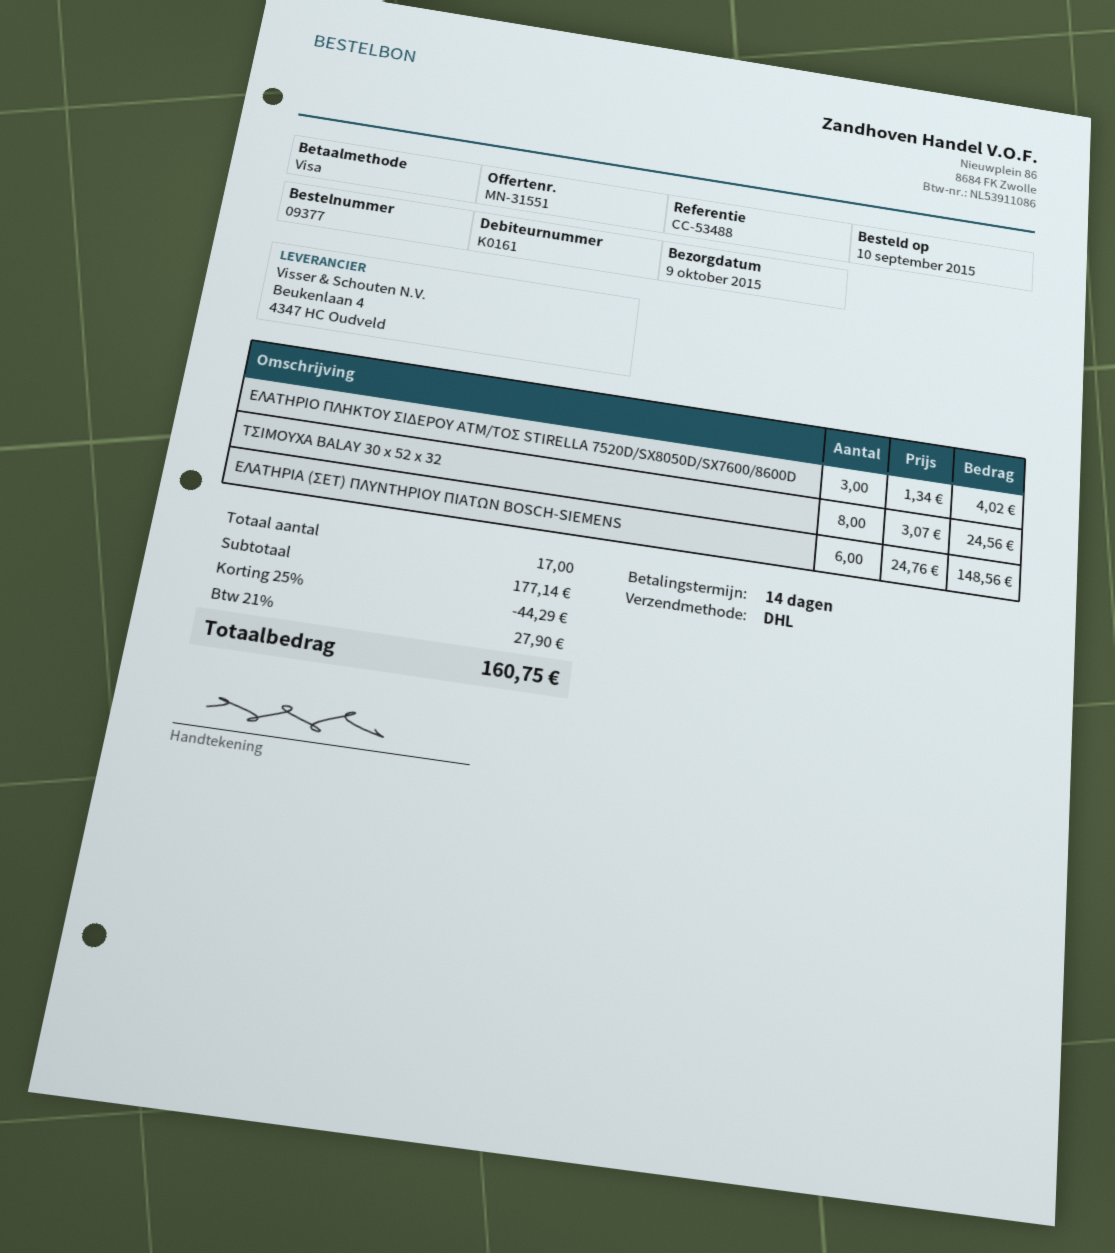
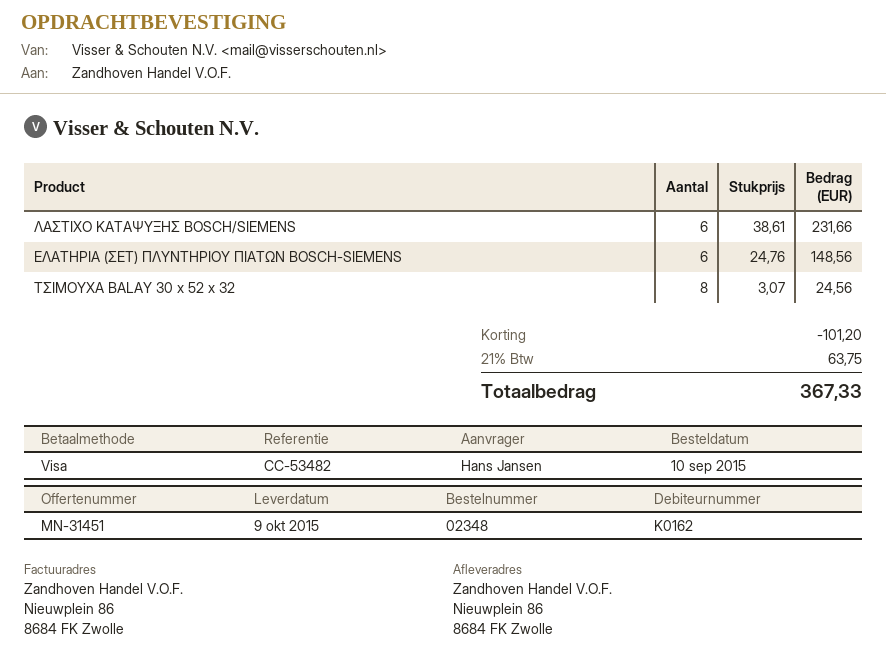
quote number: MN-31551 -> MN-31451
order number: 09377 -> 02348
customer number: K0161 -> K0162
reference: CC-53488 -> CC-53482
ΕΛΑΤΗΡΙΟ ΠΛΗΚΤΟΥ ΣΙΔΕΡΟΥ ΑΤΜ/ΤΟΣ STIRELLA 7520D/SX8050D/SX7600/8600D: 3 x 1.34 = 4.02 -> none
ΛΑΣΤΙΧΟ ΚΑΤΑΨΥΞΗΣ BOSCH/SIEMENS: none -> 6 x 38.61 = 231.66
discount: 44.29 -> 101.20
tax: 21% = 27.90 -> 21% = 63.75
total: 160.75 -> 367.33

